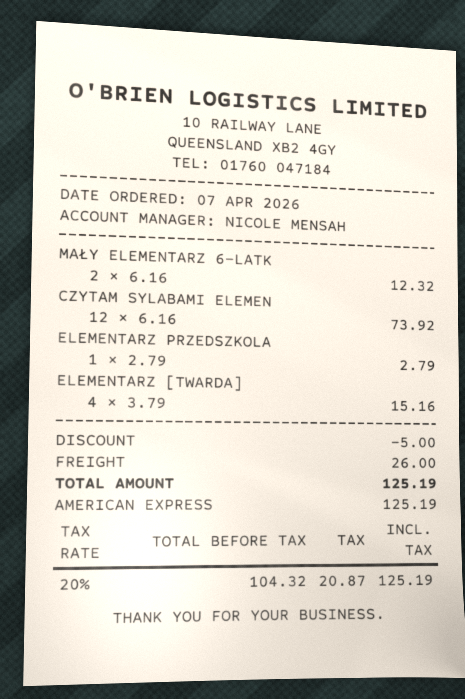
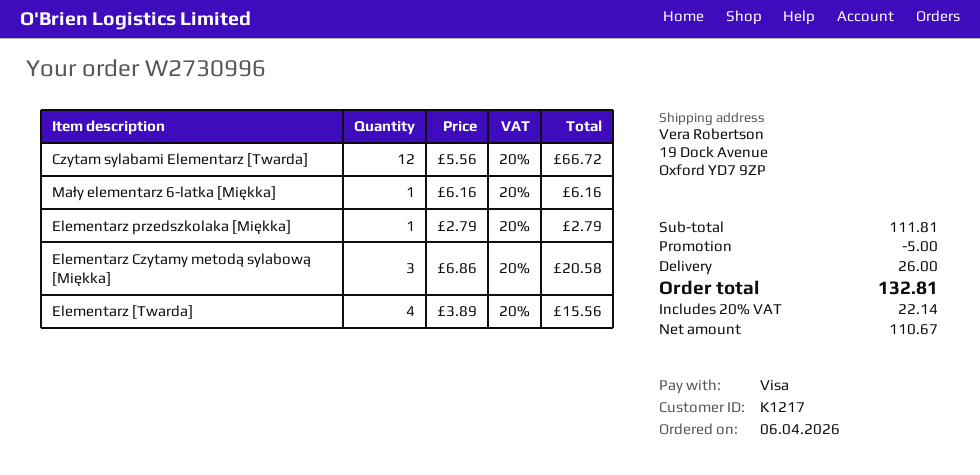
order date: 2026-04-07 -> 2026-04-06
payment method: American Express -> Visa
MAŁY ELEMENTARZ 6-LATK: 2 x 6.16 = 12.32 -> 1 x 6.16 = 6.16
CZYTAM SYLABAMI ELEMEN: 12 x 6.16 = 73.92 -> 12 x 5.56 = 66.72
ELEMENTARZ [TWARDA]: 4 x 3.79 = 15.16 -> 4 x 3.89 = 15.56
Elementarz Czytamy metodą sylabową [Miękka]: none -> 3 x 6.86 = 20.58
net: 104.32 -> 110.67
tax: 20% = 20.87 -> 20% = 22.14
total: 125.19 -> 132.81

